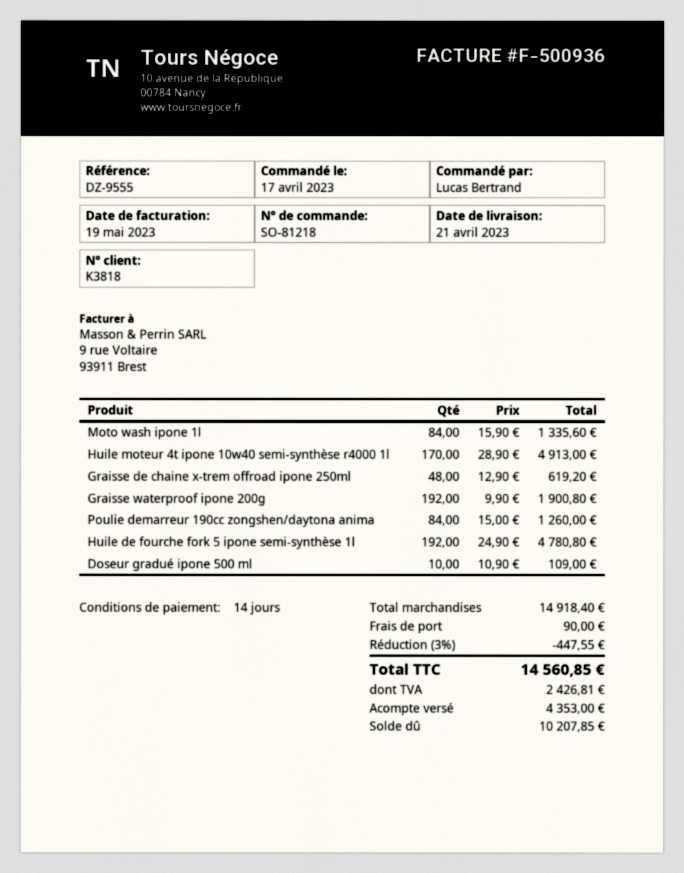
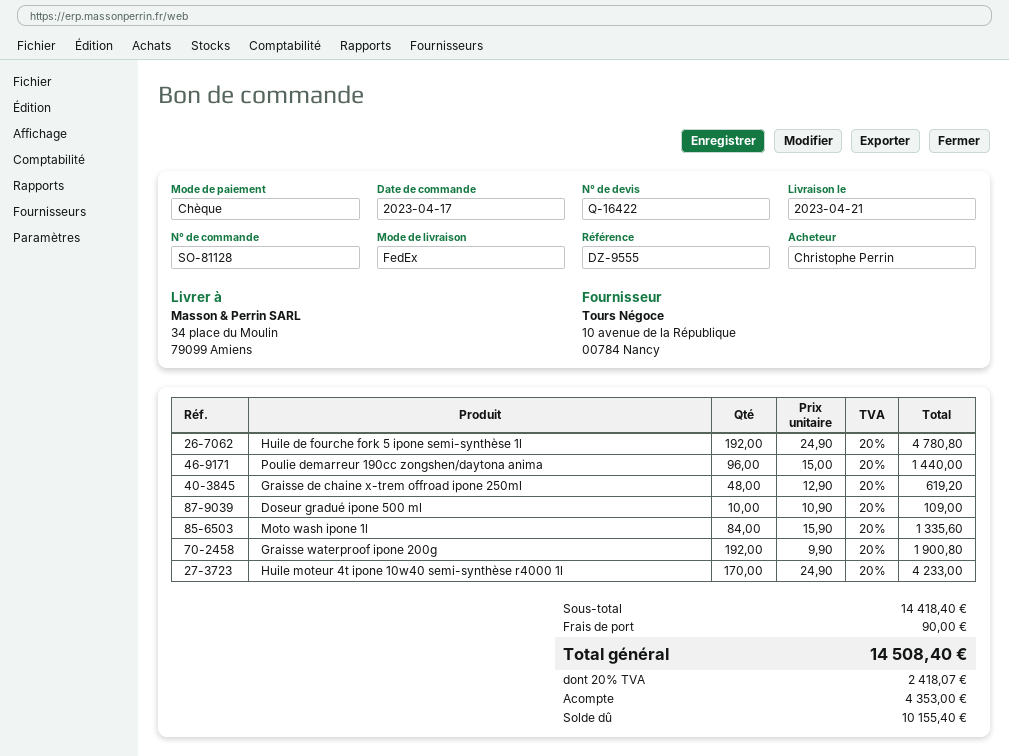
order number: SO-81218 -> SO-81128
ordered by: Lucas Bertrand -> Christophe Perrin
Huile moteur 4t ipone 10w40 semi-synthèse r4000 1l: 170 x 28.90 = 4913.00 -> 170 x 24.90 = 4233.00
Poulie demarreur 190cc zongshen/daytona anima: 84 x 15.00 = 1260.00 -> 96 x 15.00 = 1440.00
subtotal: 14918.40 -> 14418.40
discount: 3% = 447.55 -> none
tax: 2426.81 -> 2418.07
total: 14560.85 -> 14508.40
balance: 10207.85 -> 10155.40

